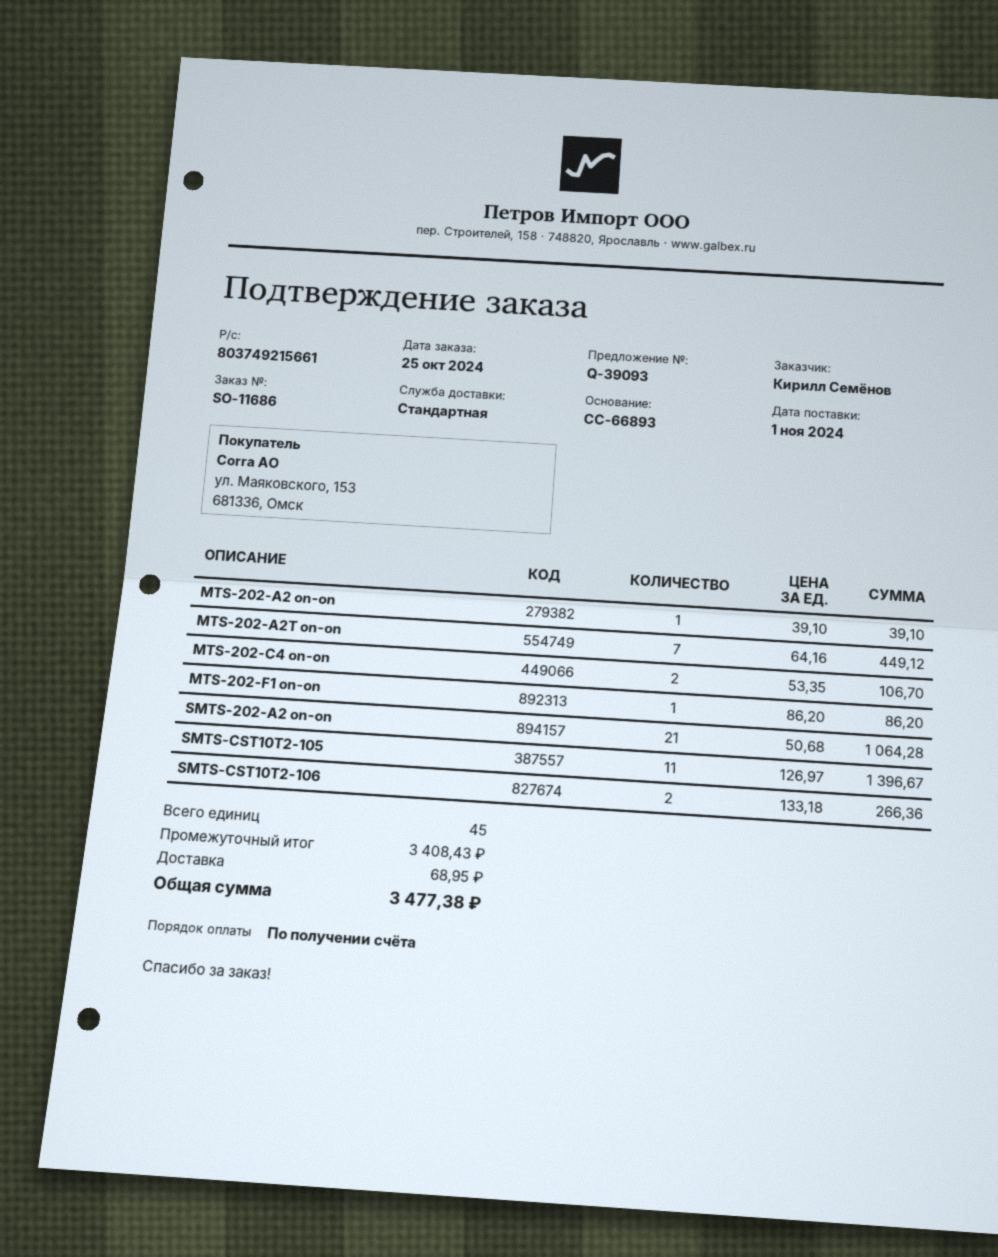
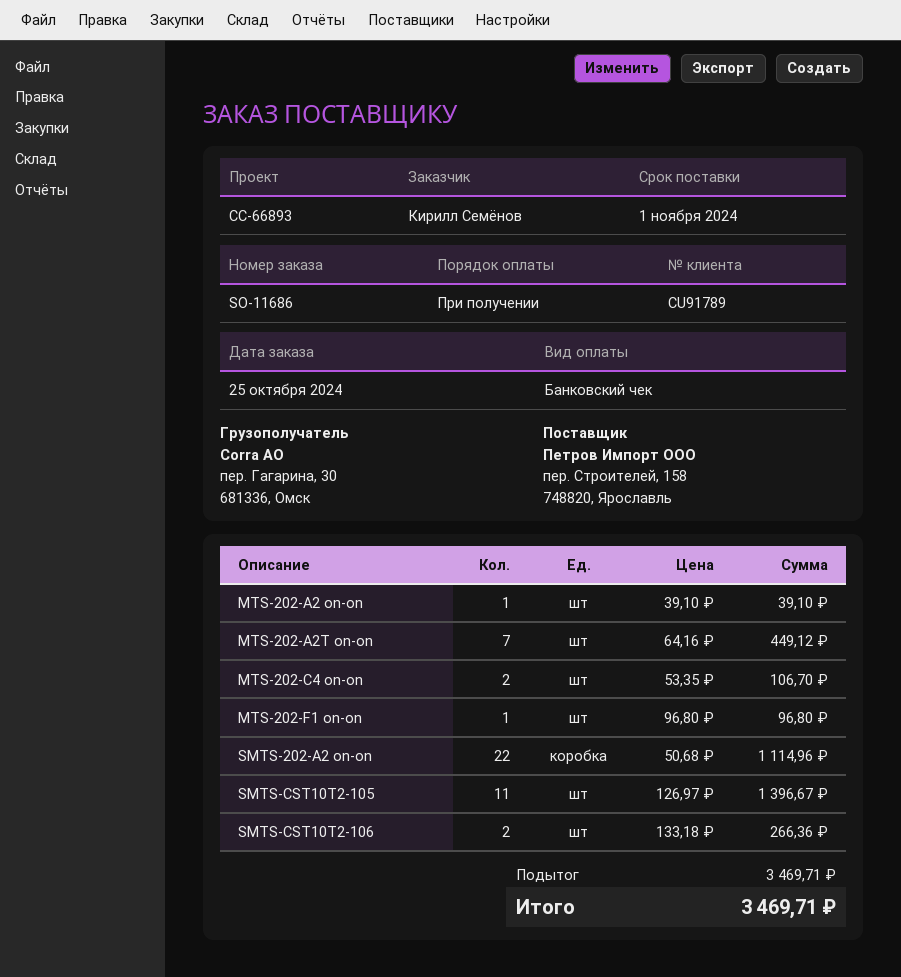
MTS-202-F1 on-on: 1 x 86.20 = 86.20 -> 1 x 96.80 = 96.80
SMTS-202-A2 on-on: 21 x 50.68 = 1064.28 -> 22 x 50.68 = 1114.96
subtotal: 3408.43 -> 3469.71
shipping: 68.95 -> none
total: 3477.38 -> 3469.71

